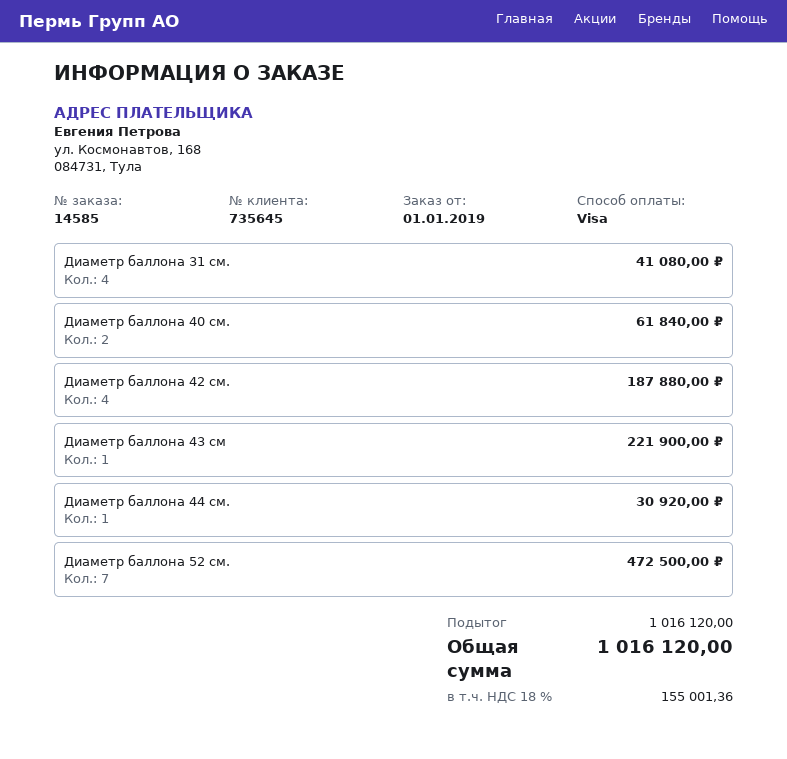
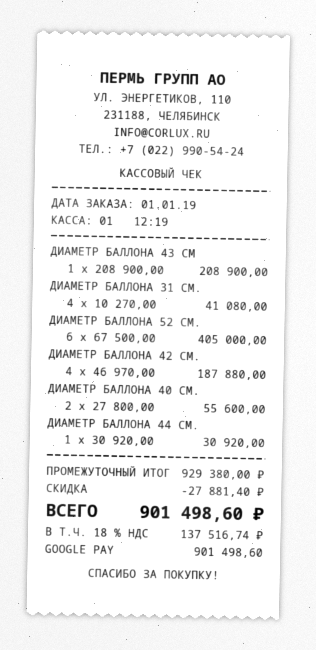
payment method: Visa -> Google Pay
Диаметр баллона 40 см.: 2 for 61840.00 -> 2 for 55600.00
Диаметр баллона 43 см: 1 for 221900.00 -> 1 for 208900.00
Диаметр баллона 52 см.: 7 for 472500.00 -> 6 for 405000.00
subtotal: 1016120.00 -> 929380.00
discount: none -> 27881.40
tax: 18% = 155001.36 -> 18% = 137516.74
total: 1016120.00 -> 901498.60

